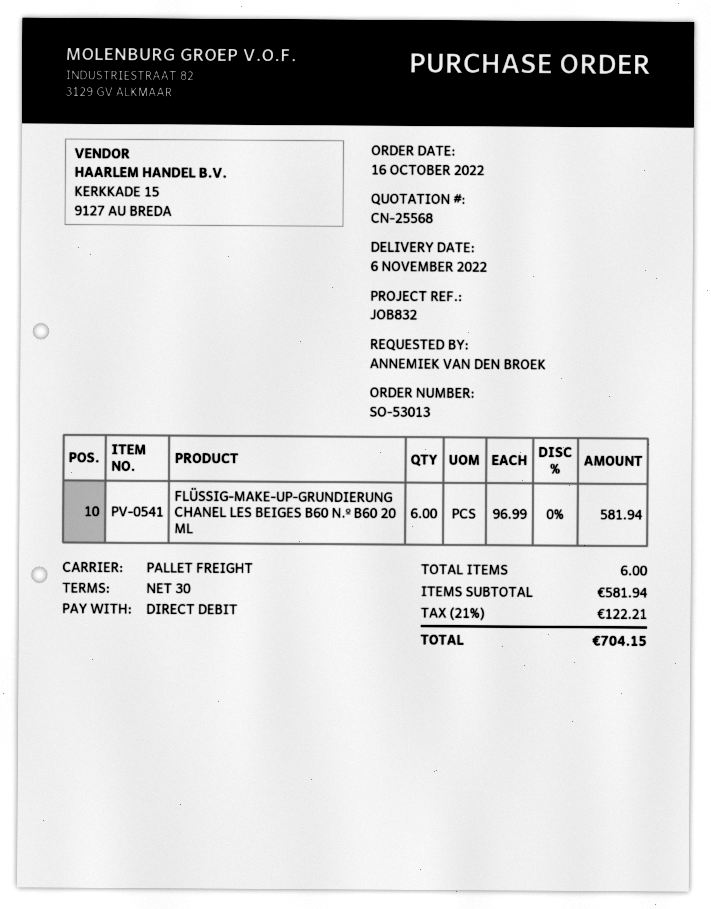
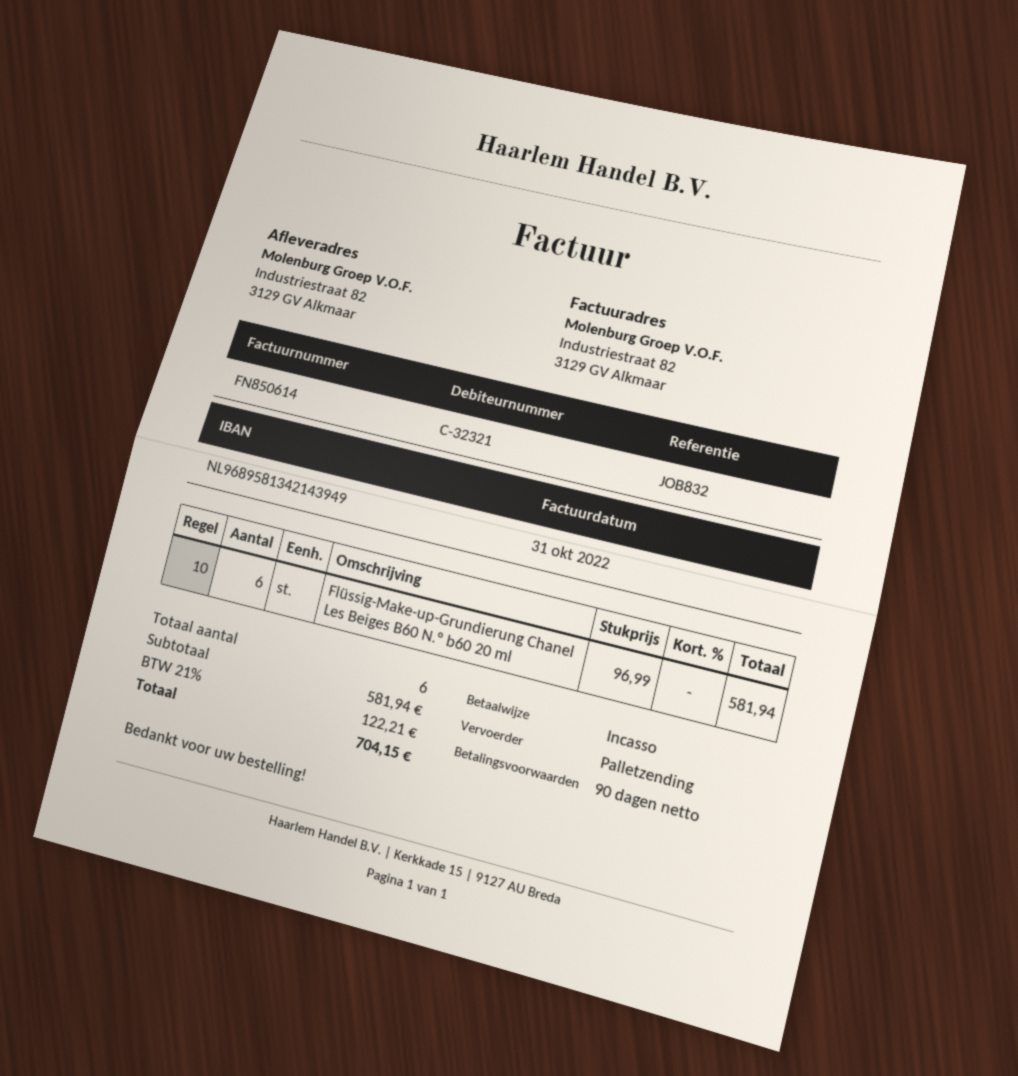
payment terms: 30 days -> 90 days

